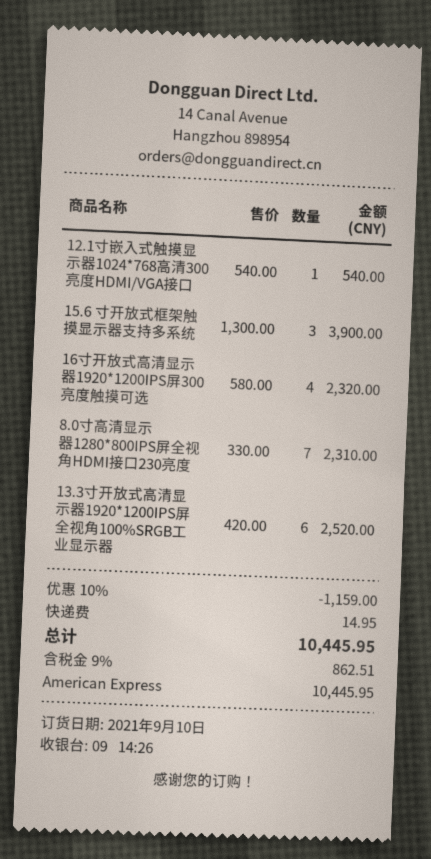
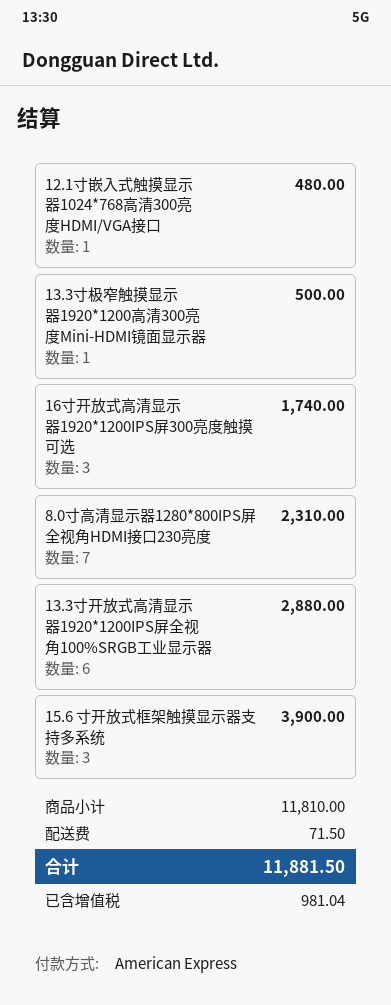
12.1寸嵌入式触摸显示器1024*768高清300亮度HDMI/VGA接口: 1 for 540.00 -> 1 for 480.00
16寸开放式高清显示器1920*1200IPS屏300亮度触摸可选: 4 for 2320.00 -> 3 for 1740.00
13.3寸开放式高清显示器1920*1200IPS屏全视角100%SRGB工业显示器: 6 for 2520.00 -> 6 for 2880.00
13.3寸极窄触摸显示器1920*1200高清300亮度Mini-HDMI镜面显示器: none -> 1 for 500.00
discount: 10% = 1159.00 -> none
shipping: 14.95 -> 71.50
tax: 862.51 -> 981.04
total: 10445.95 -> 11881.50

